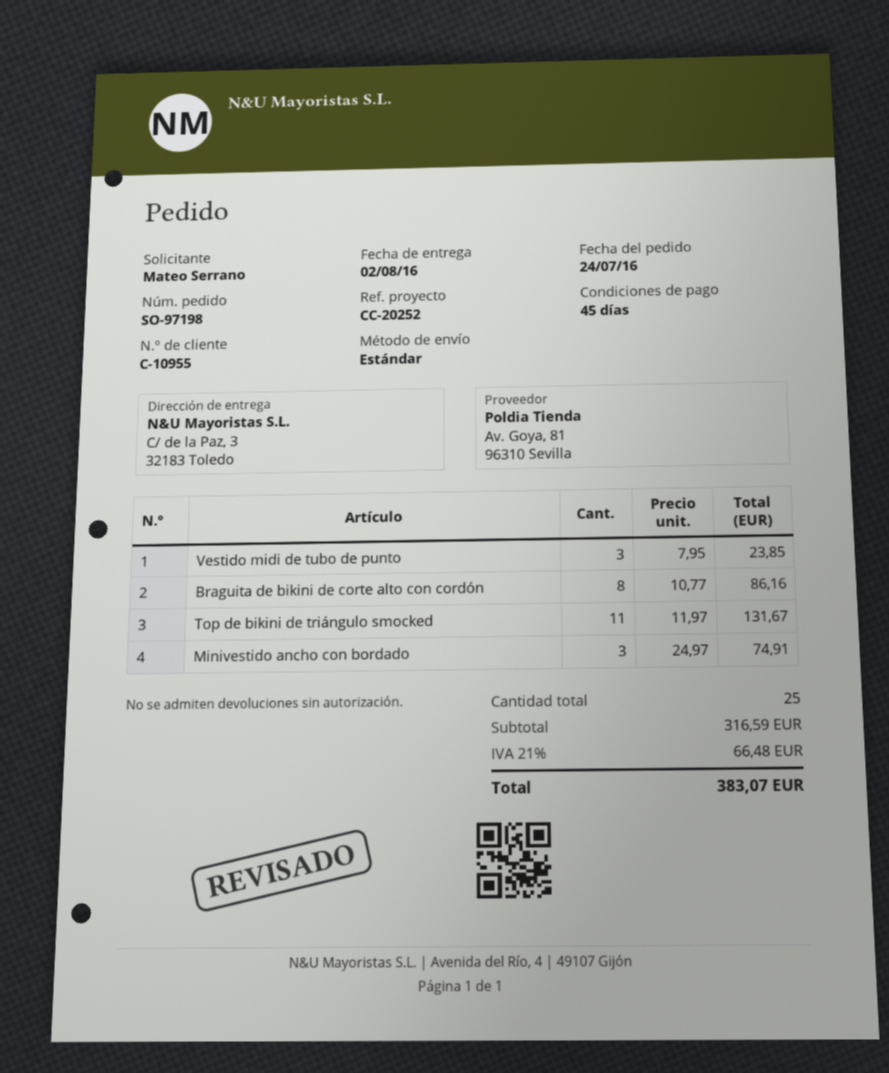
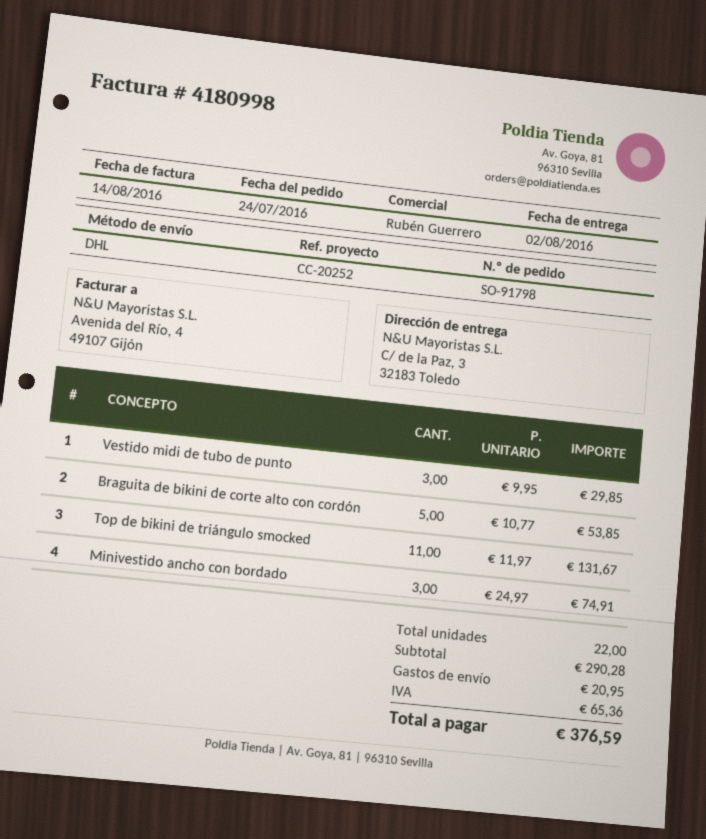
order number: SO-97198 -> SO-91798
shipping method: standard -> DHL
Vestido midi de tubo de punto: 3 x 7.95 = 23.85 -> 3 x 9.95 = 29.85
Braguita de bikini de corte alto con cordón: 8 x 10.77 = 86.16 -> 5 x 10.77 = 53.85
total quantity: 25 -> 22
subtotal: 316.59 -> 290.28
shipping: none -> 20.95
tax: 66.48 -> 65.36
total: 383.07 -> 376.59

